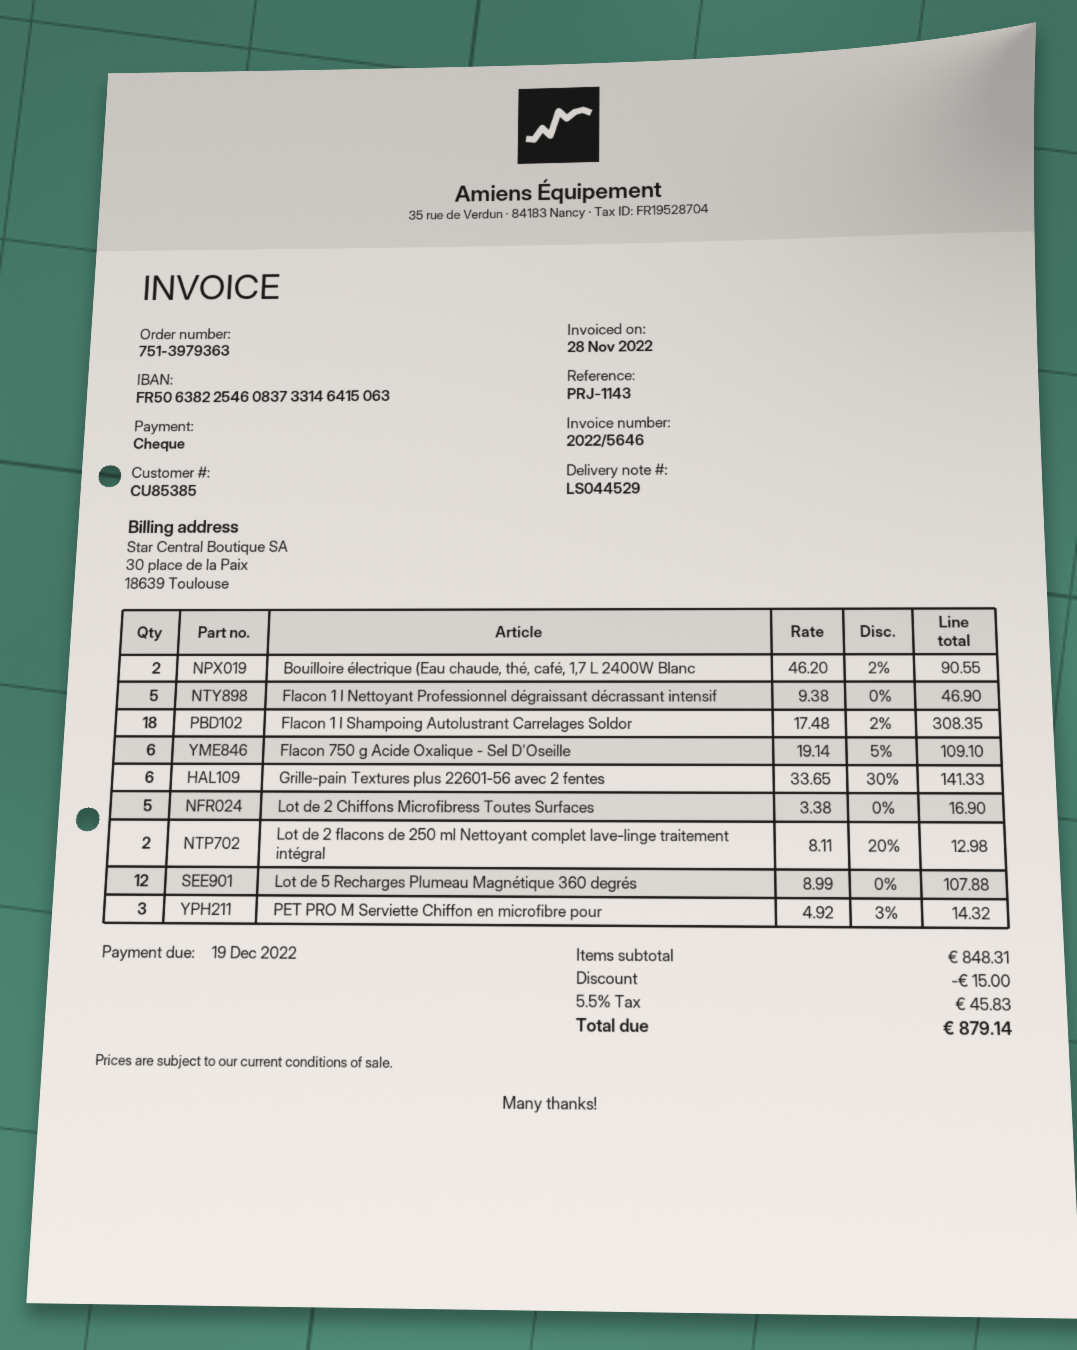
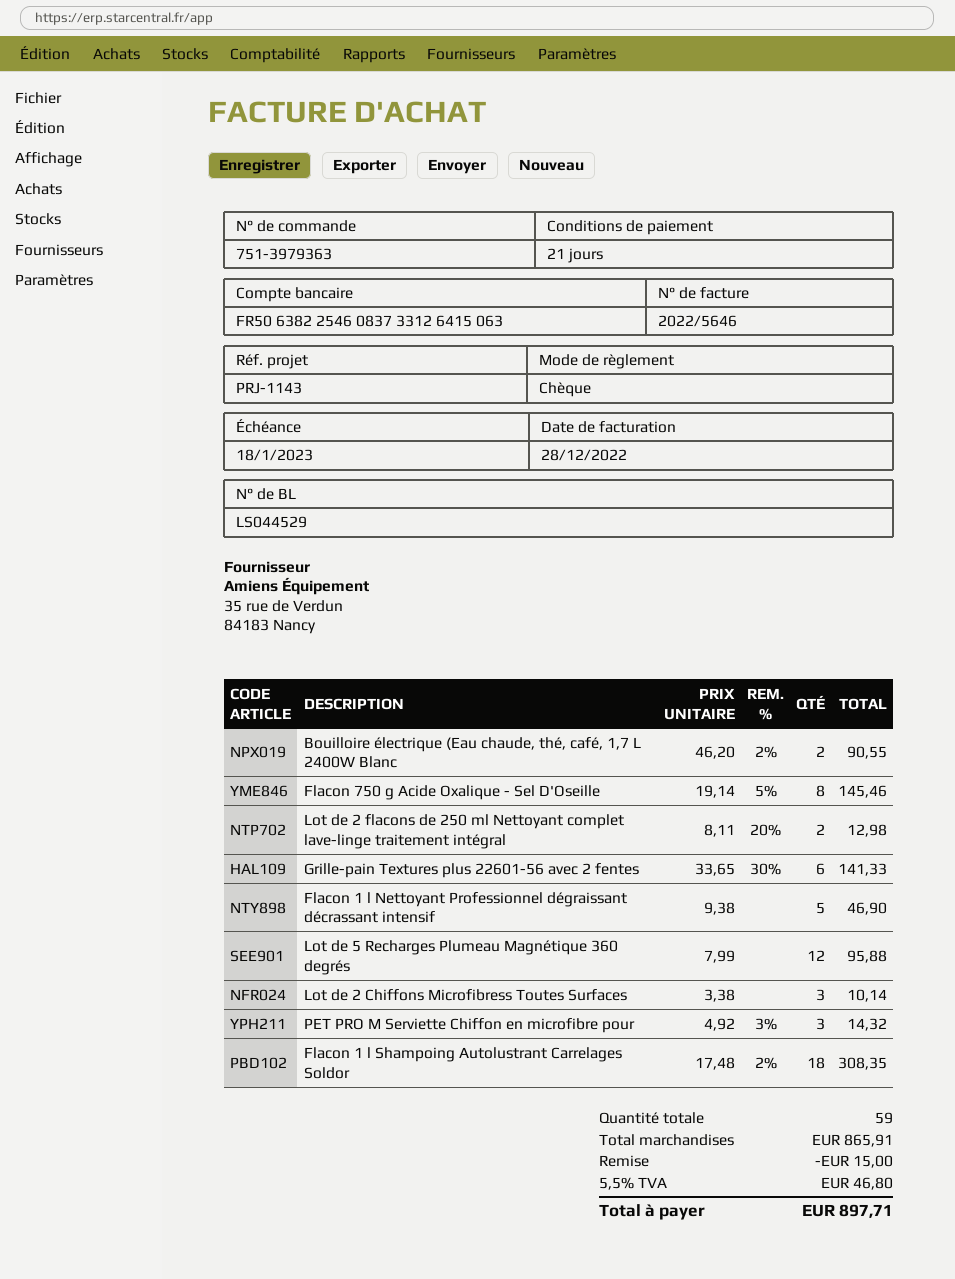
invoice date: 2022-11-28 -> 2022-12-28
due date: 2022-12-19 -> 2023-01-18
bank account: FR5063822546083733146415063 -> FR5063822546083733126415063
Flacon 750 g Acide Oxalique - Sel D'Oseille: 6 x 19.14 - 5% = 109.10 -> 8 x 19.14 - 5% = 145.46
Lot de 2 Chiffons Microfibress Toutes Surfaces: 5 x 3.38 = 16.90 -> 3 x 3.38 = 10.14
Lot de 5 Recharges Plumeau Magnétique 360 degrés: 12 x 8.99 = 107.88 -> 12 x 7.99 = 95.88
subtotal: 848.31 -> 865.91
tax: 5.5% = 45.83 -> 5.5% = 46.80
total: 879.14 -> 897.71

